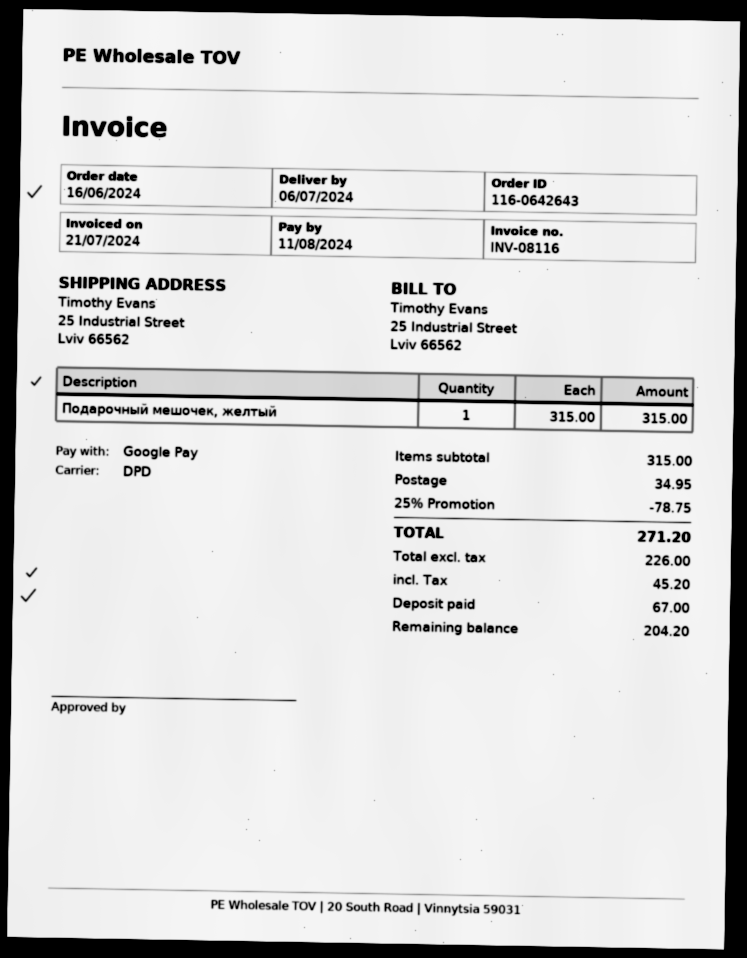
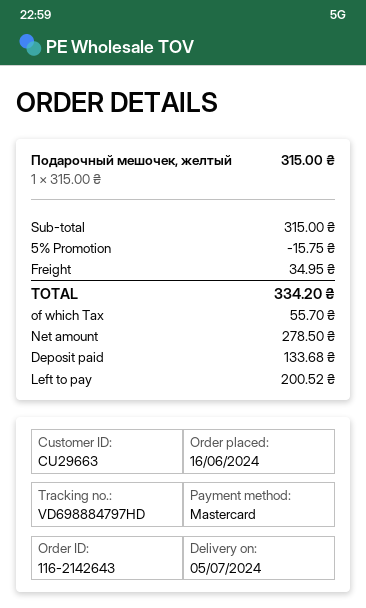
order number: 116-0642643 -> 116-2142643
delivery date: 2024-07-06 -> 2024-07-05
payment method: Google Pay -> Mastercard
discount: 25% = 78.75 -> 5% = 15.75
net: 226.00 -> 278.50
tax: 45.20 -> 55.70
total: 271.20 -> 334.20
deposit: 67.00 -> 133.68
balance: 204.20 -> 200.52

